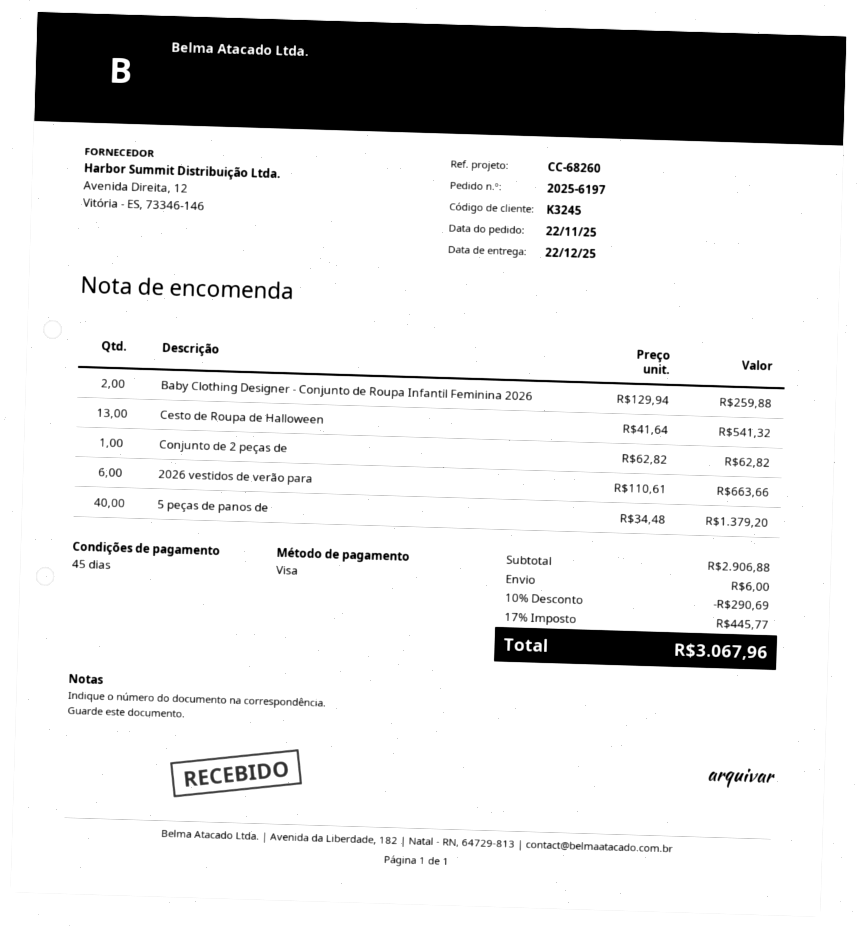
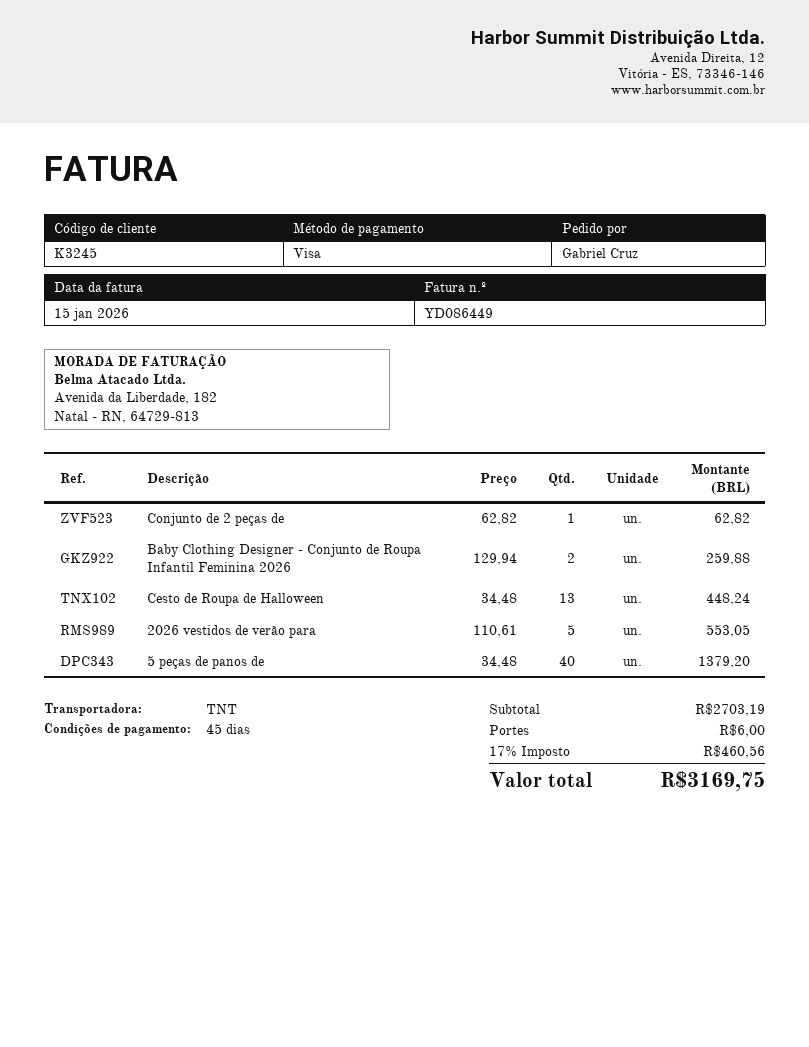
Cesto de Roupa de Halloween: 13 x 41.64 = 541.32 -> 13 x 34.48 = 448.24
2026 vestidos de verão para: 6 x 110.61 = 663.66 -> 5 x 110.61 = 553.05
subtotal: 2906.88 -> 2703.19
discount: 10% = 290.69 -> none
tax: 17% = 445.77 -> 17% = 460.56
total: 3067.96 -> 3169.75

